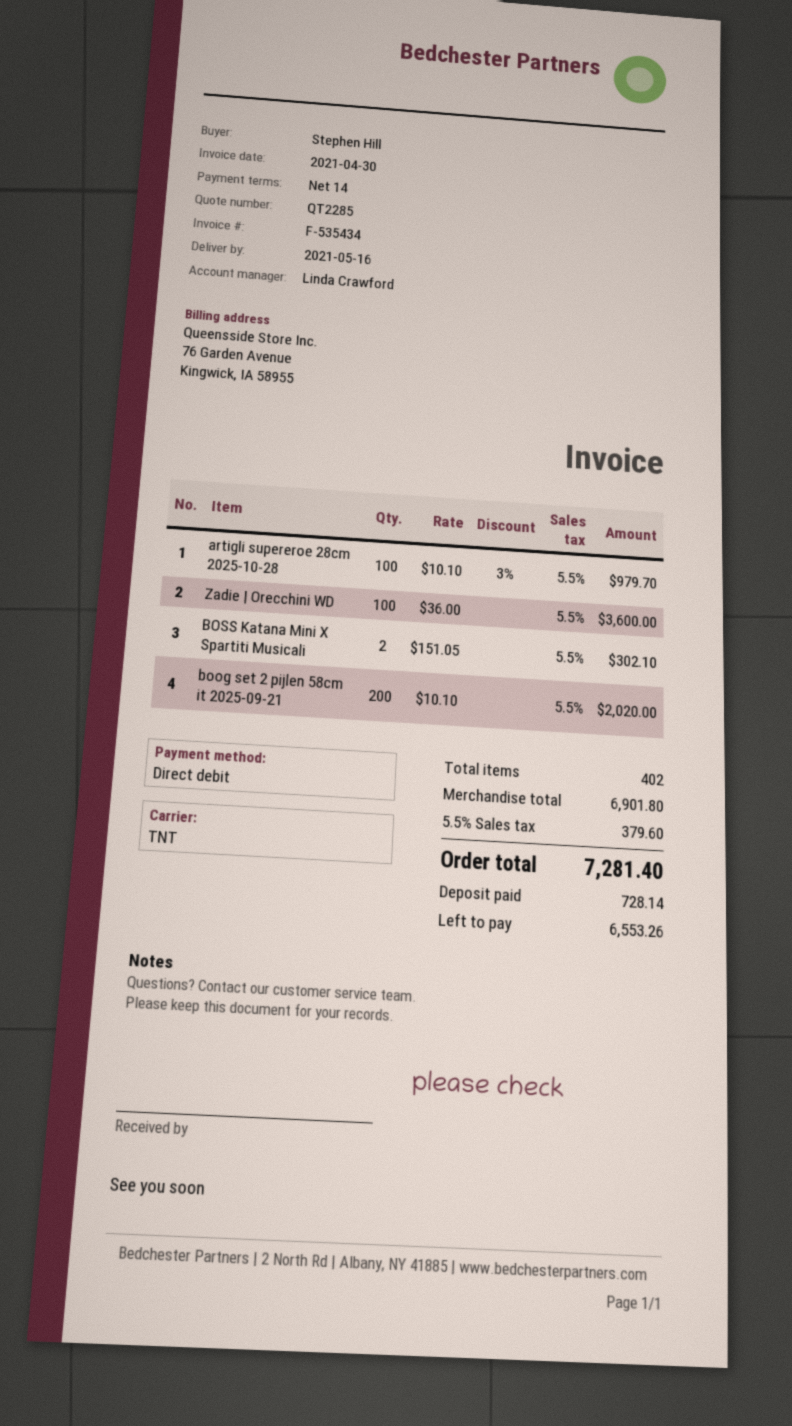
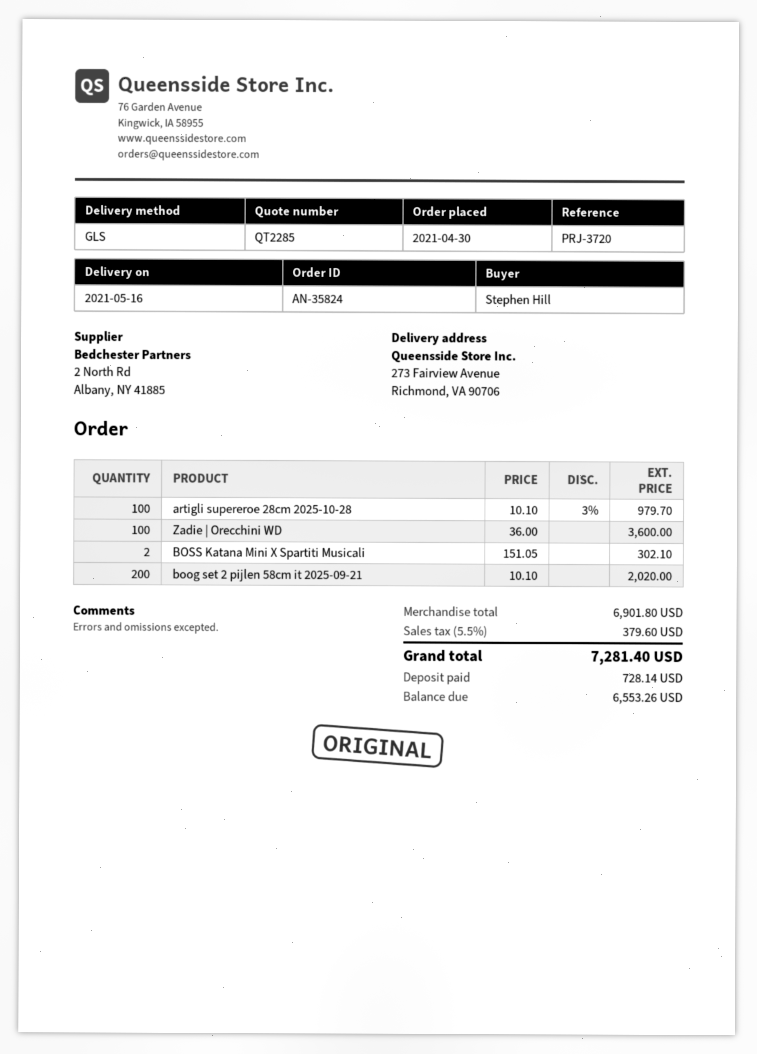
shipping method: TNT -> GLS

